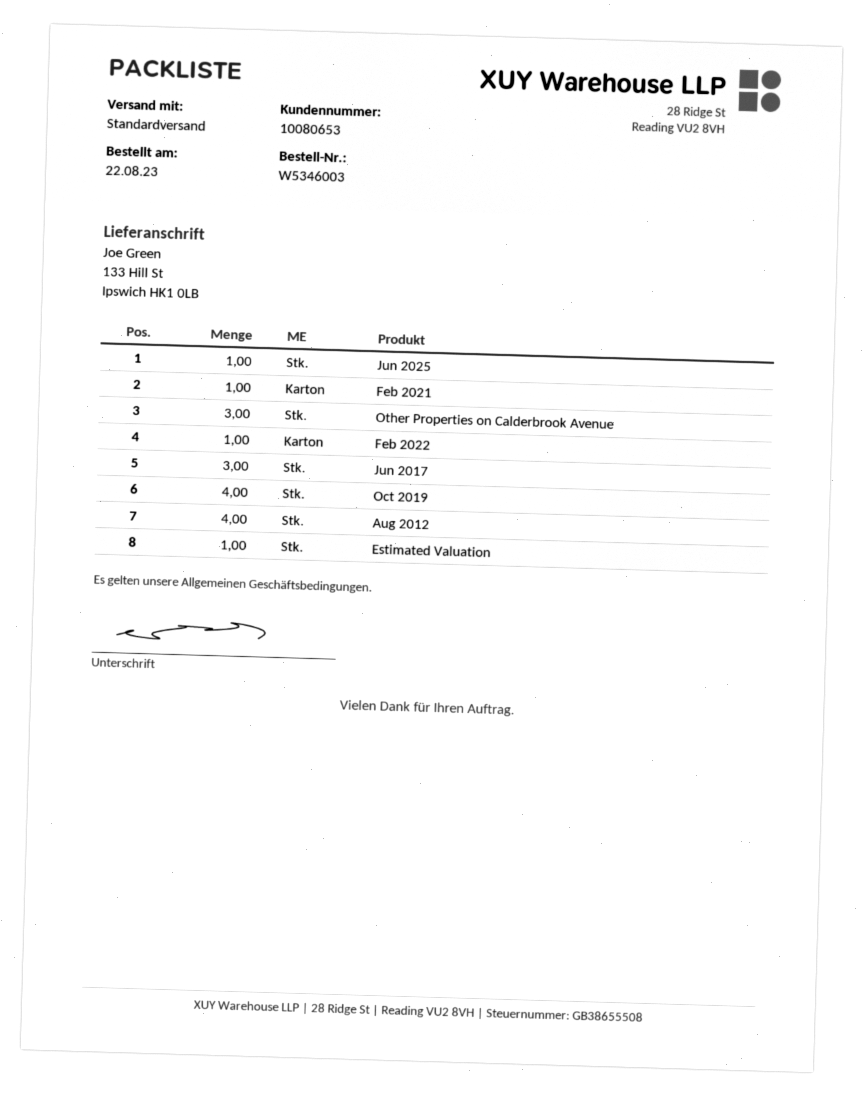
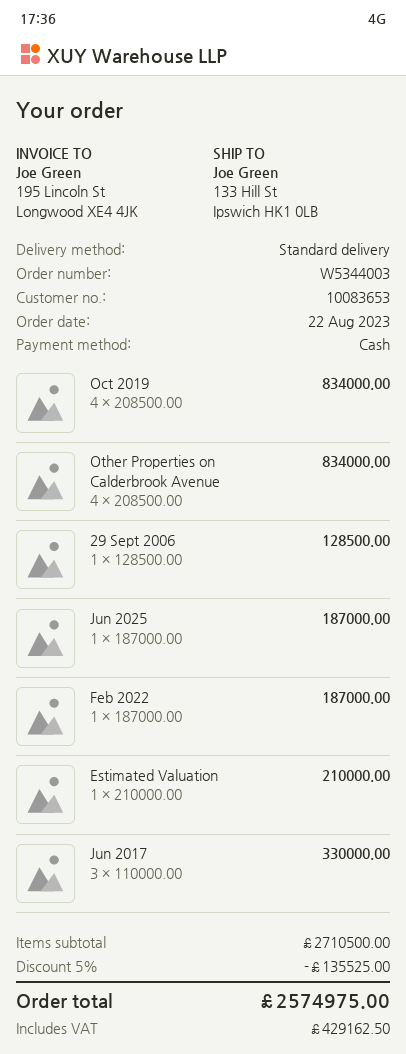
order number: W5346003 -> W5344003
customer number: 10080653 -> 10083653
Feb 2021: 1 -> none
Other Properties on Calderbrook Avenue: 3 -> 4
Aug 2012: 4 -> none
29 Sept 2006: none -> 1

